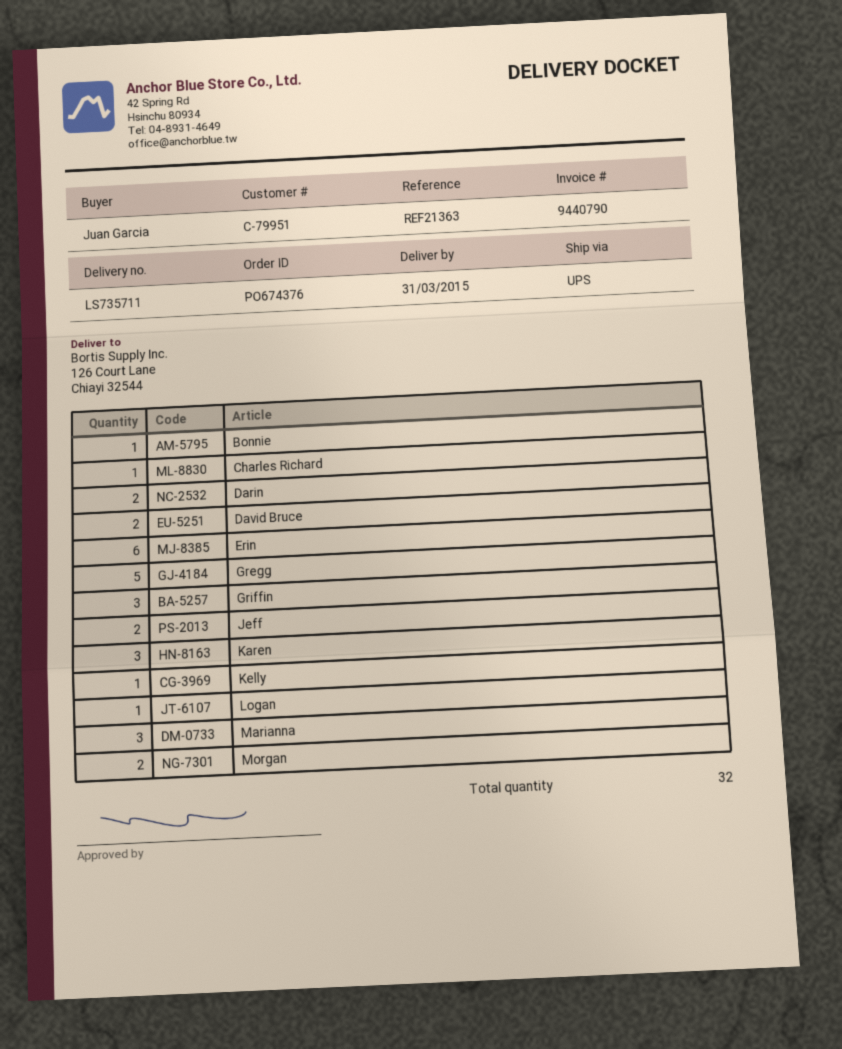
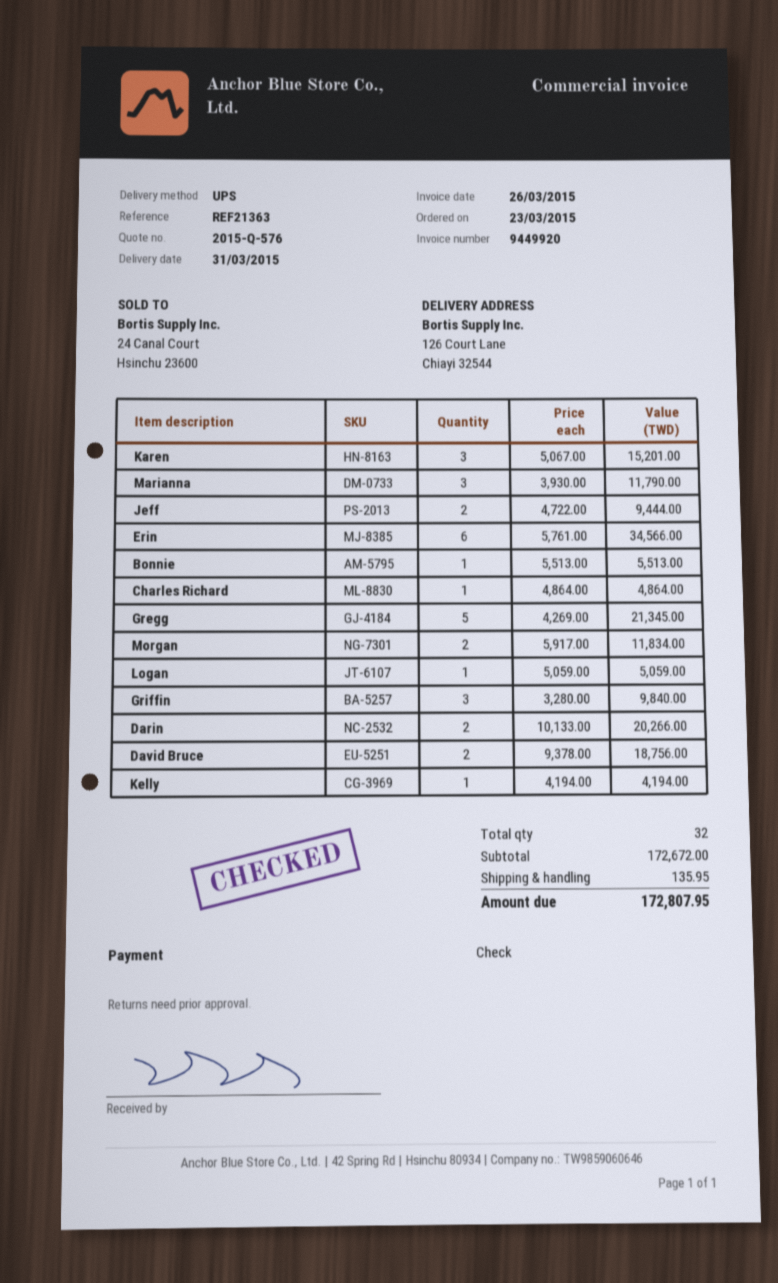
invoice number: 9440790 -> 9449920

